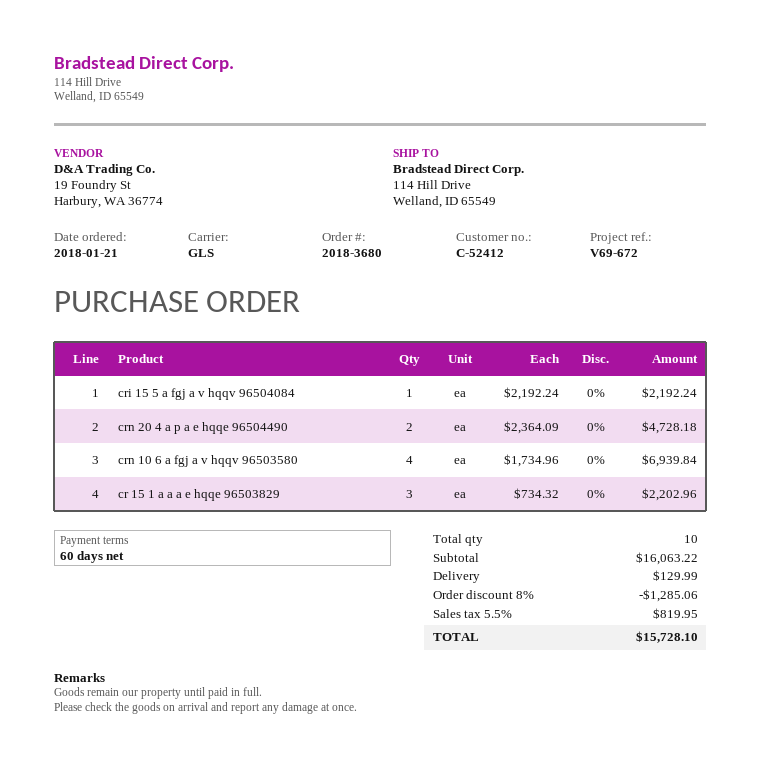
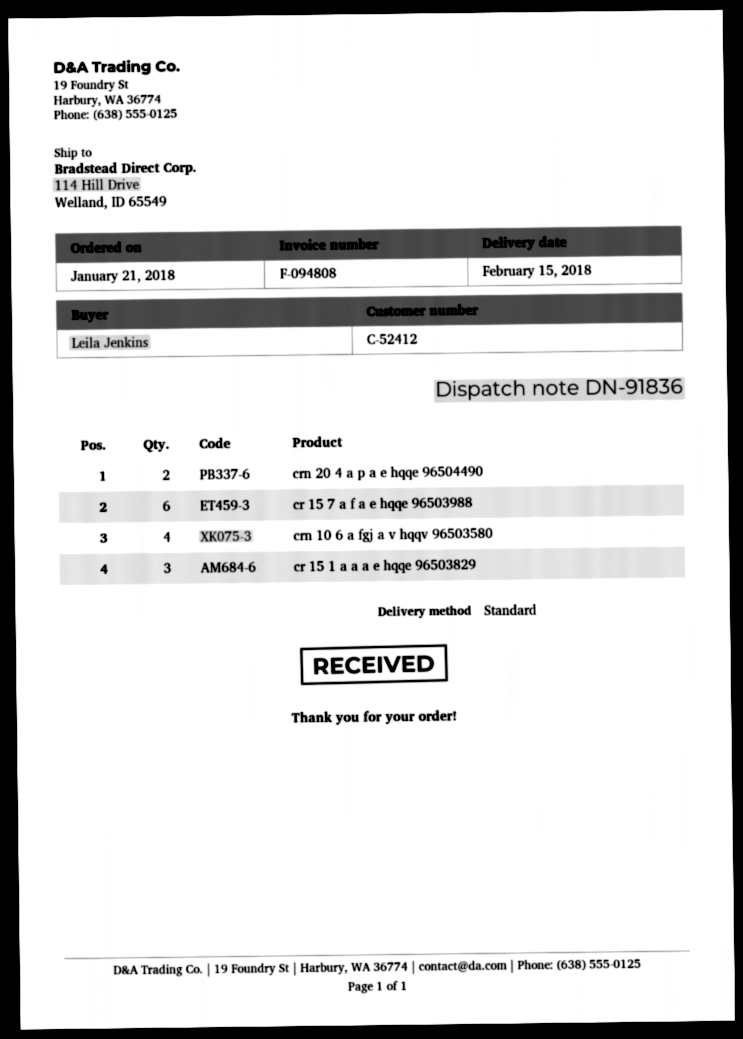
shipping method: GLS -> standard
cri 15 5 a fgj a v hqqv 96504084: 1 -> none
cr 15 7 a f a e hqqe 96503988: none -> 6

